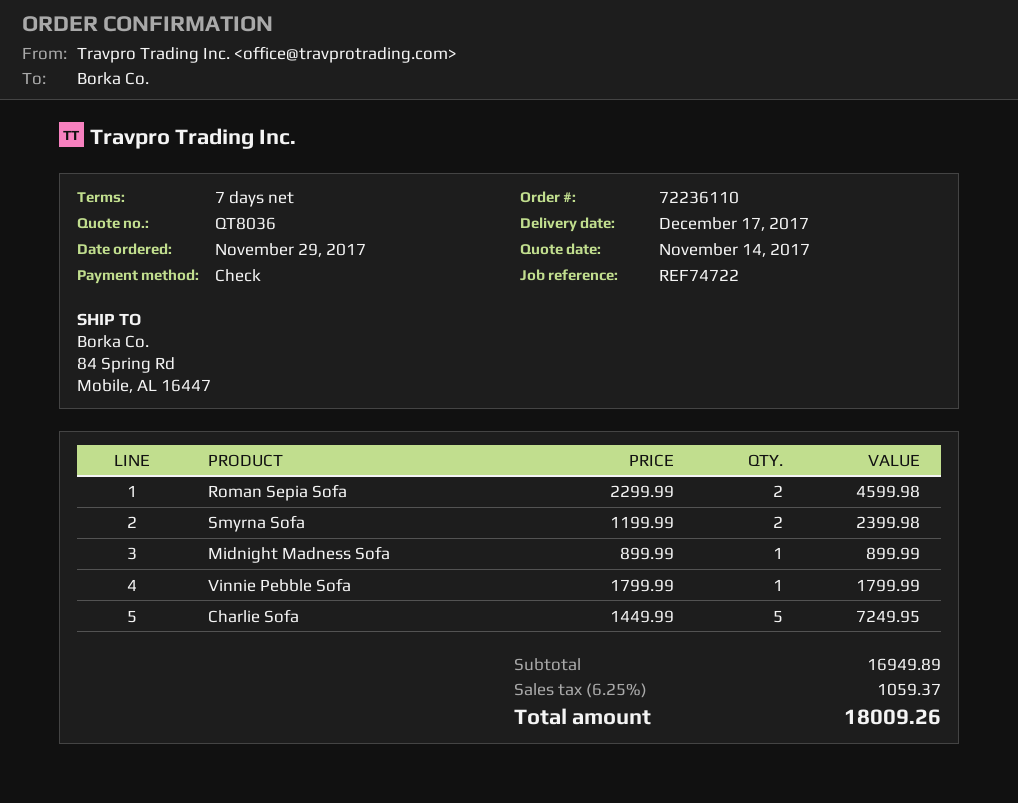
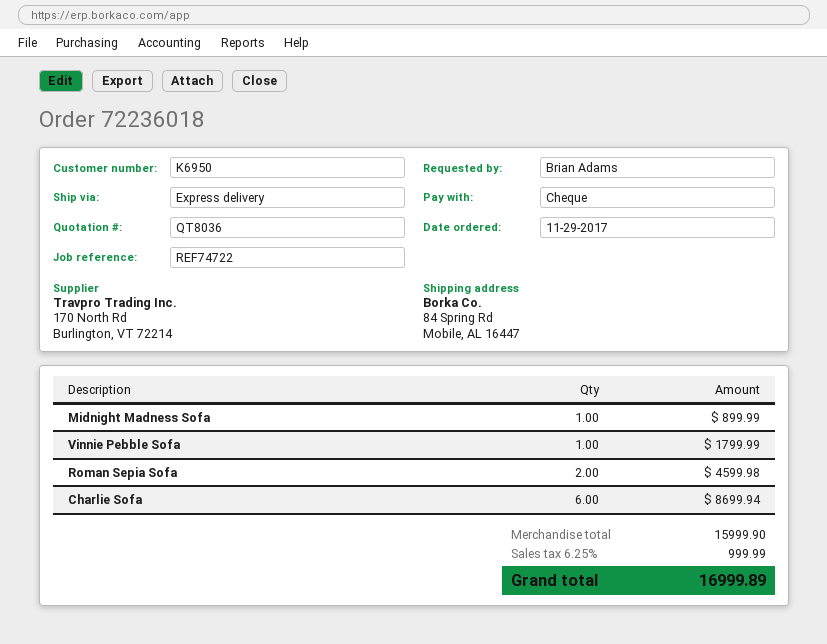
order number: 72236110 -> 72236018
Smyrna Sofa: 2 for 2399.98 -> none
Charlie Sofa: 5 for 7249.95 -> 6 for 8699.94
subtotal: 16949.89 -> 15999.90
tax: 6.25% = 1059.37 -> 6.25% = 999.99
total: 18009.26 -> 16999.89

